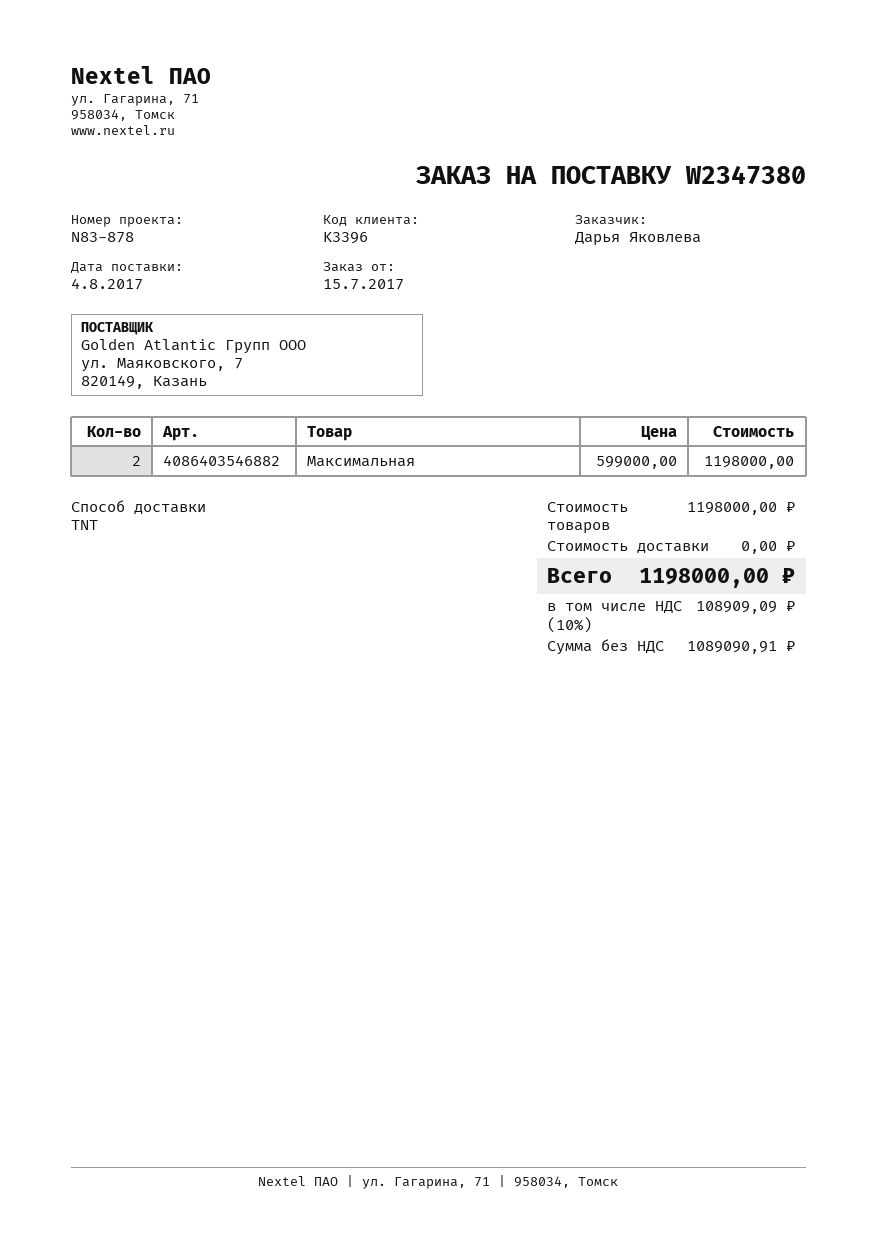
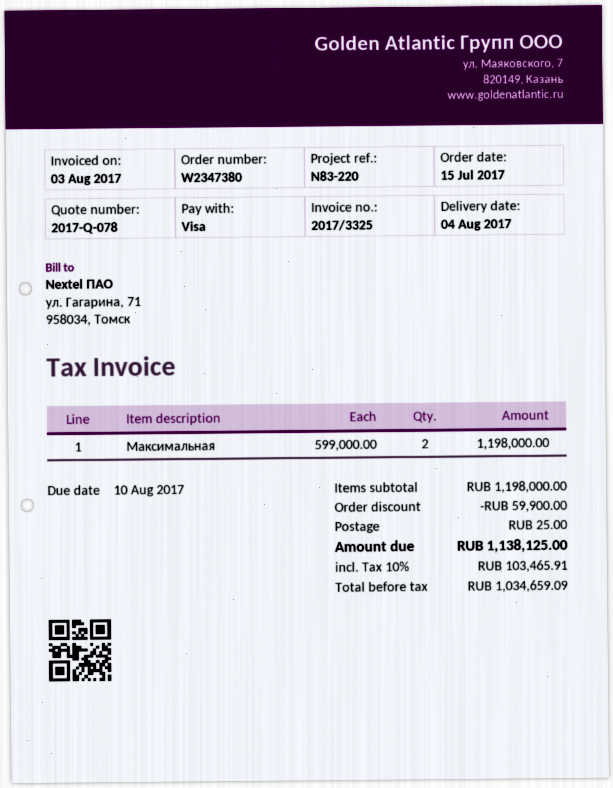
reference: N83-878 -> N83-220
discount: none -> 59900.00
shipping: 0.00 -> 25.00
net: 1089090.91 -> 1034659.09
tax: 10% = 108909.09 -> 10% = 103465.91
total: 1198000.00 -> 1138125.00

